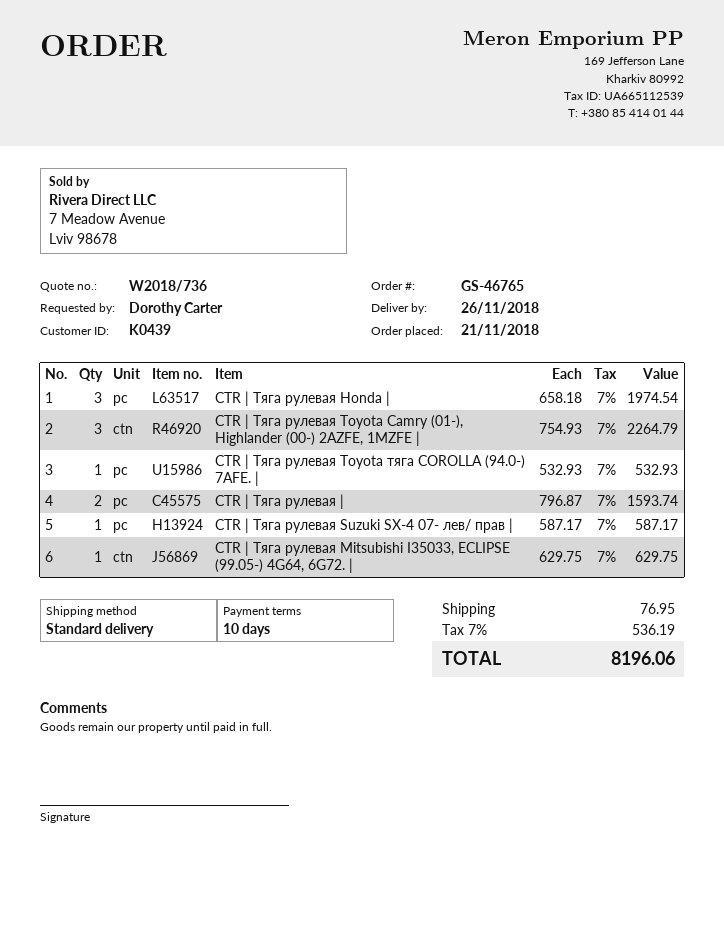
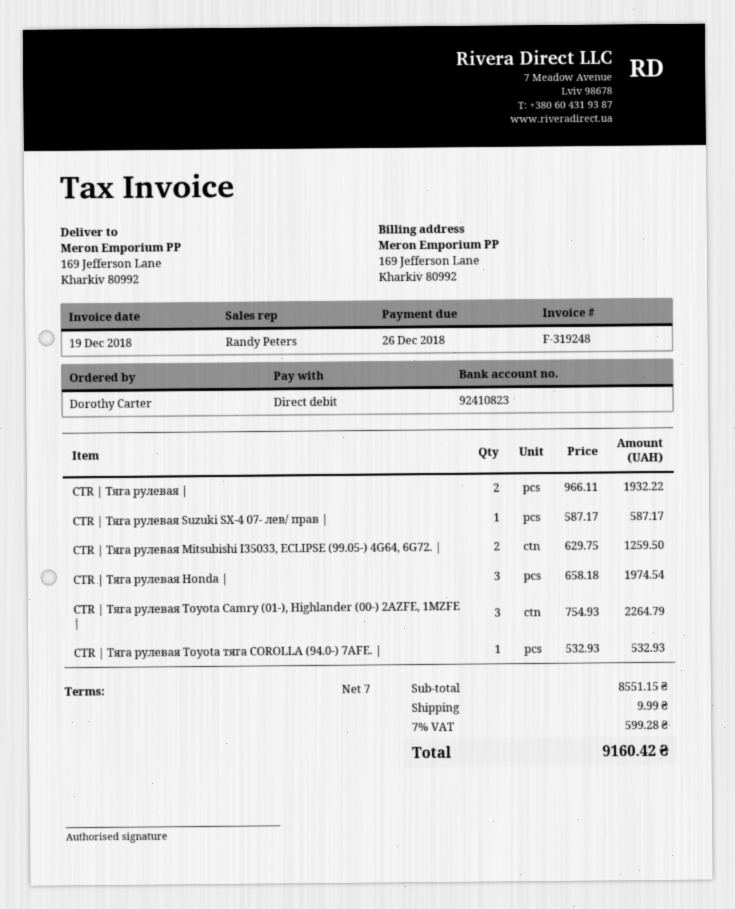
payment terms: 10 days -> 7 days
CTR | Тяга рулевая |: 2 x 796.87 = 1593.74 -> 2 x 966.11 = 1932.22
CTR | Тяга рулевая Mitsubishi I35033, ECLIPSE (99.05-) 4G64, 6G72. |: 1 x 629.75 = 629.75 -> 2 x 629.75 = 1259.50
shipping: 76.95 -> 9.99
tax: 7% = 536.19 -> 7% = 599.28
total: 8196.06 -> 9160.42

